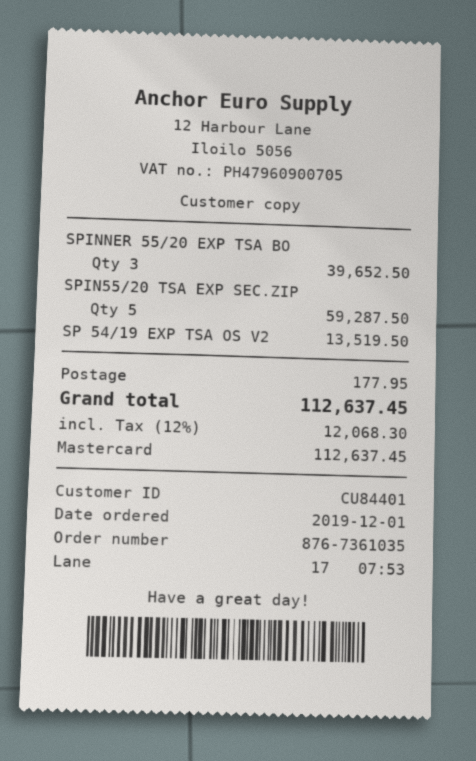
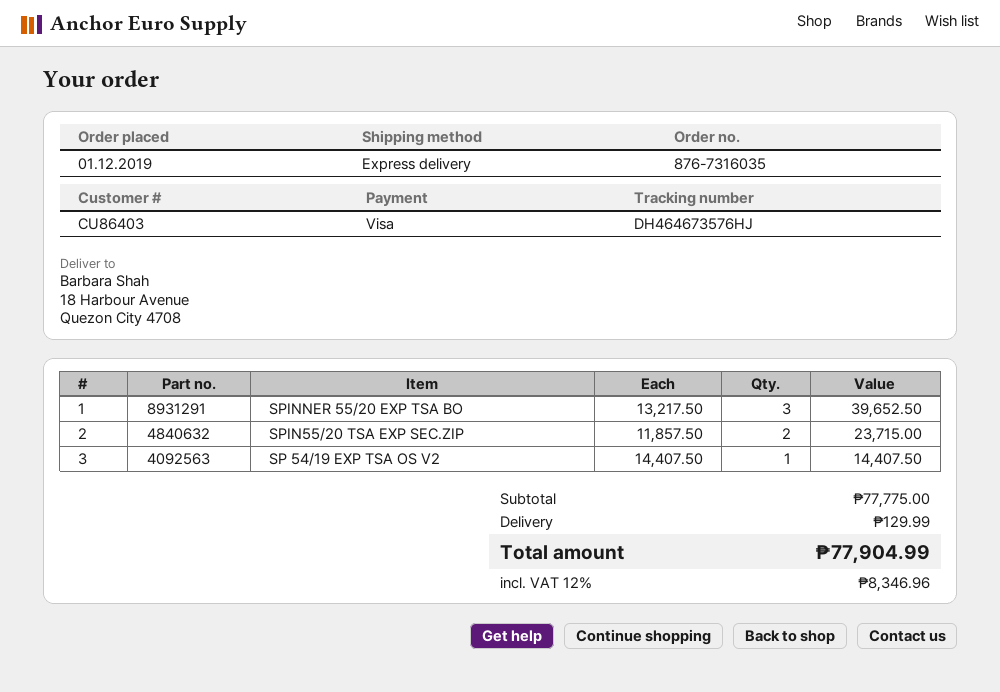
order number: 876-7361035 -> 876-7316035
customer number: CU84401 -> CU86403
payment method: Mastercard -> Visa
SPIN55/20 TSA EXP SEC.ZIP: 5 for 59287.50 -> 2 for 23715.00
SP 54/19 EXP TSA OS V2: 1 for 13519.50 -> 1 for 14407.50
shipping: 177.95 -> 129.99
tax: 12% = 12068.30 -> 12% = 8346.96
total: 112637.45 -> 77904.99

